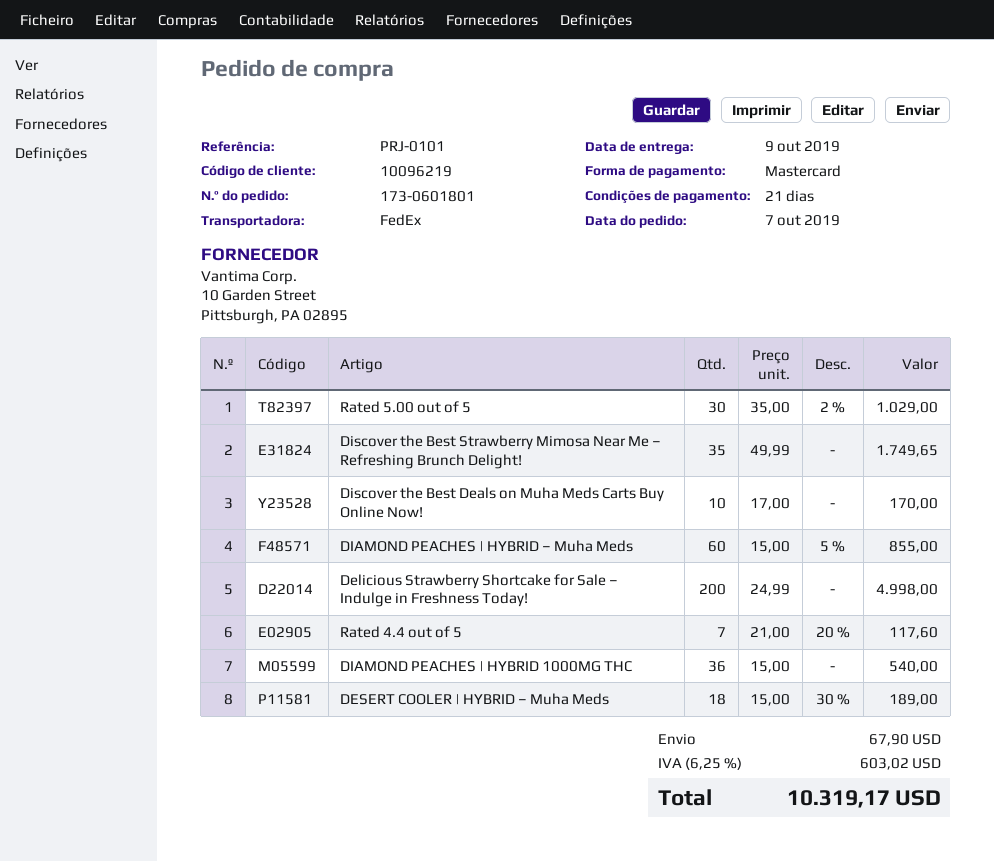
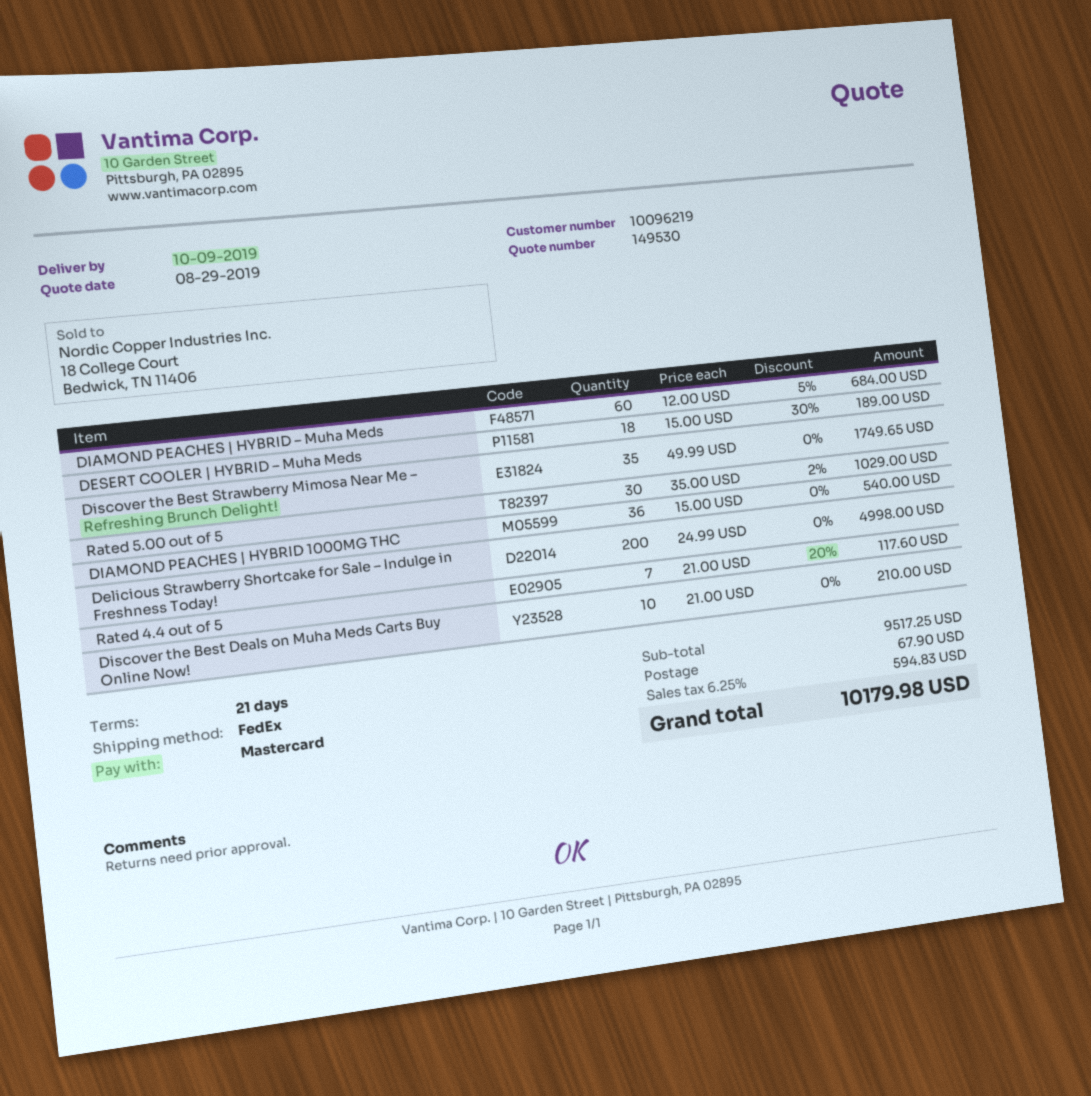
Discover the Best Deals on Muha Meds Carts Buy Online Now!: 10 x 17.00 = 170.00 -> 10 x 21.00 = 210.00
DIAMOND PEACHES | HYBRID – Muha Meds: 60 x 15.00 - 5% = 855.00 -> 60 x 12.00 - 5% = 684.00
tax: 6.25% = 603.02 -> 6.25% = 594.83
total: 10319.17 -> 10179.98

